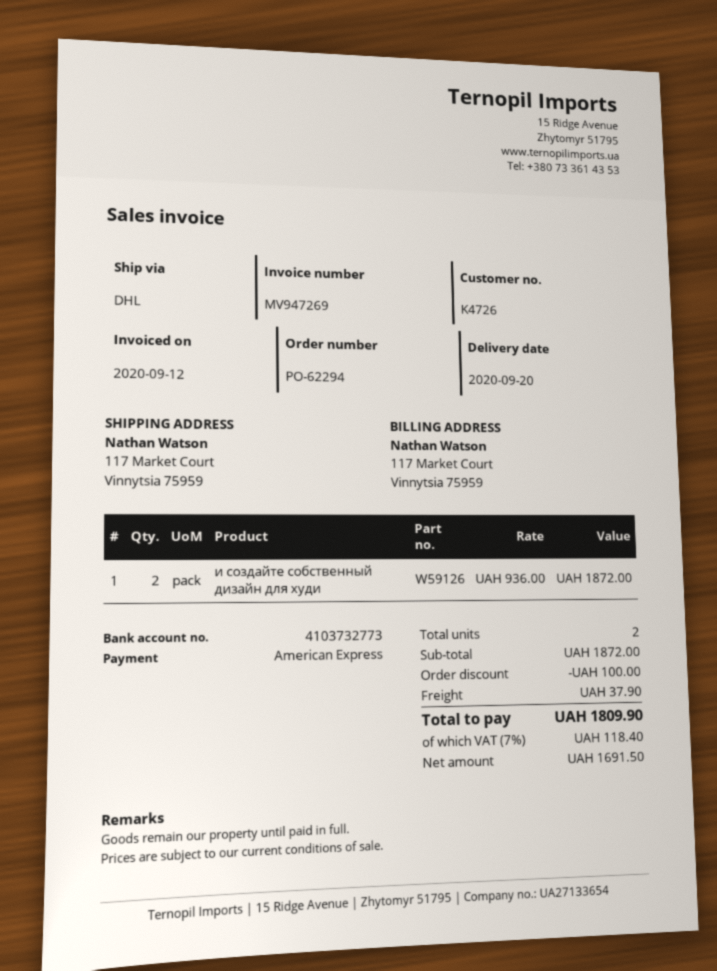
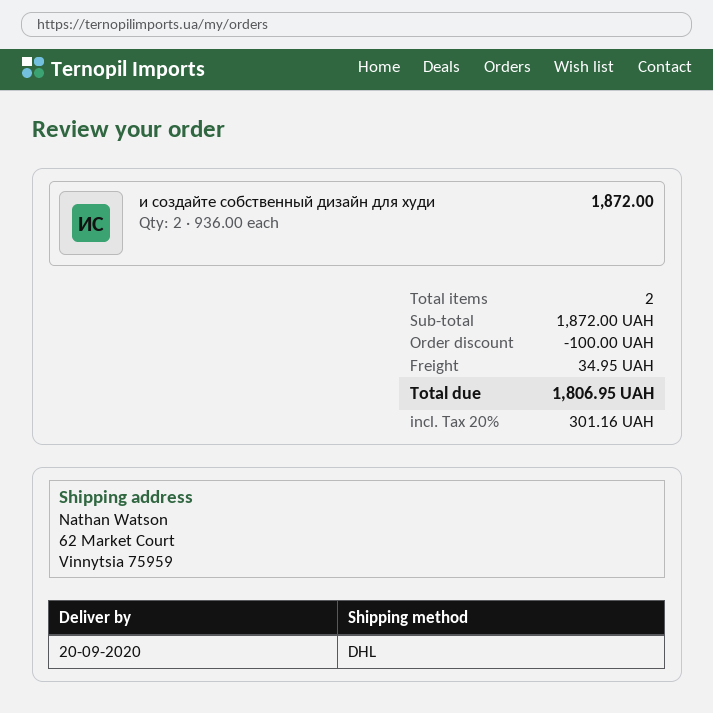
ship to: 117 Market Court, Vinnytsia 75959 -> 62 Market Court, Vinnytsia 75959
shipping: 37.90 -> 34.95
tax: 7% = 118.40 -> 20% = 301.16
total: 1809.90 -> 1806.95

